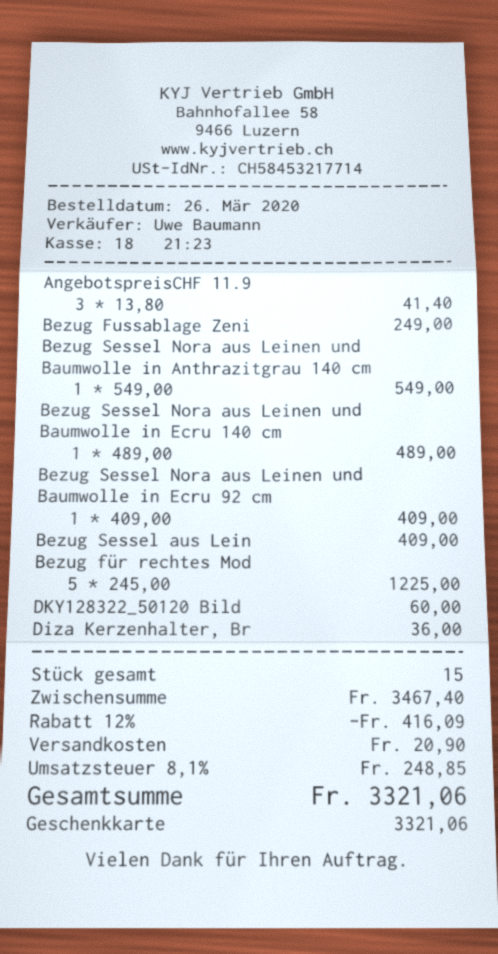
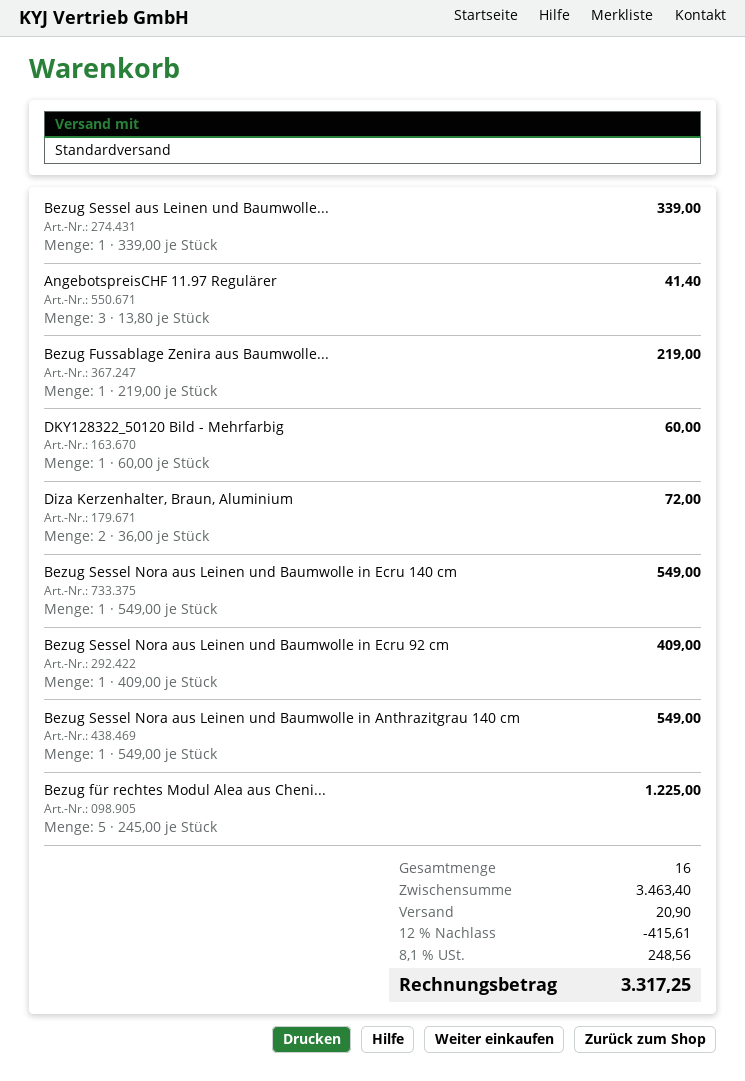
Bezug Fussablage Zeni: 1 x 249.00 = 249.00 -> 1 x 219.00 = 219.00
Bezug Sessel Nora aus Leinen und Baumwolle in Ecru 140 cm: 1 x 489.00 = 489.00 -> 1 x 549.00 = 549.00
Bezug Sessel aus Lein: 1 x 409.00 = 409.00 -> 1 x 339.00 = 339.00
Diza Kerzenhalter, Br: 1 x 36.00 = 36.00 -> 2 x 36.00 = 72.00
total quantity: 15 -> 16
subtotal: 3467.40 -> 3463.40
discount: 12% = 416.09 -> 12% = 415.61
tax: 8.1% = 248.85 -> 8.1% = 248.56
total: 3321.06 -> 3317.25

